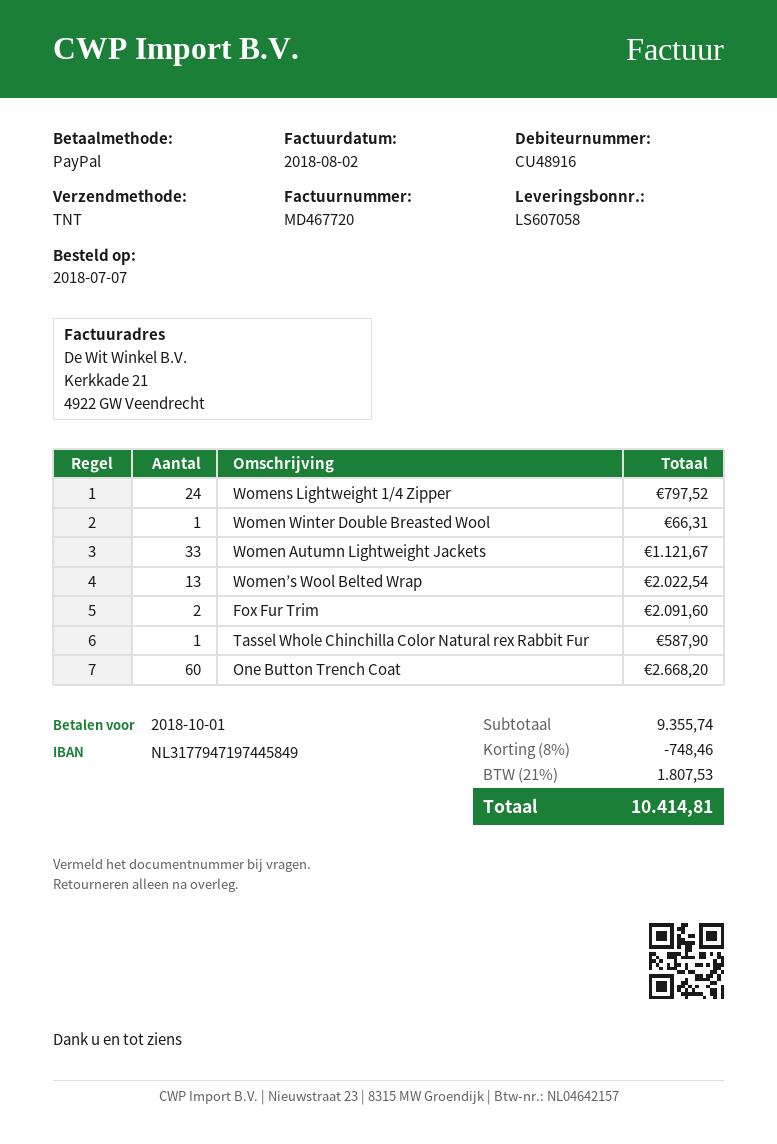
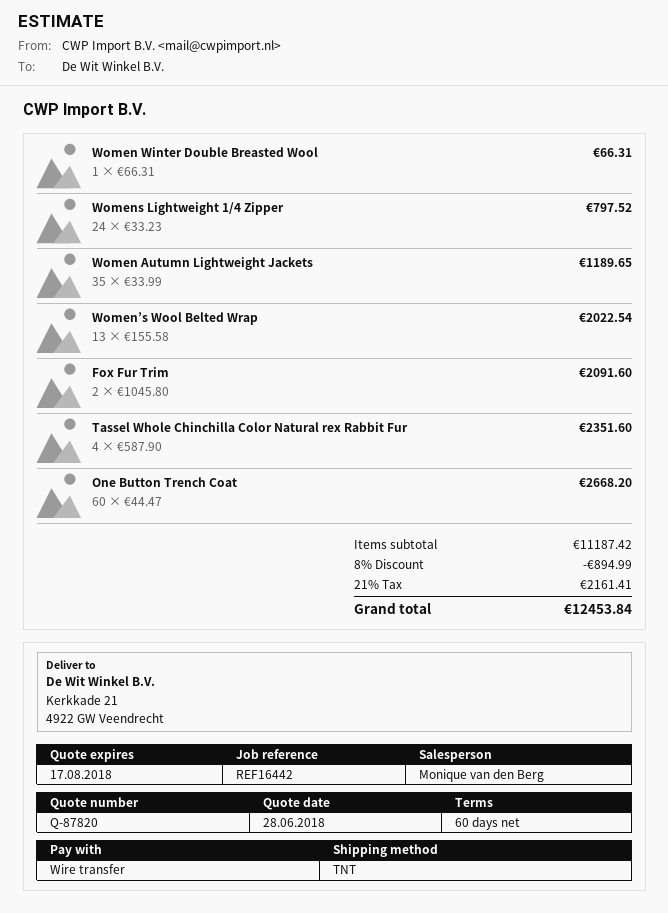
payment method: PayPal -> bank transfer
Women Autumn Lightweight Jackets: 33 for 1121.67 -> 35 for 1189.65
Tassel Whole Chinchilla Color Natural rex Rabbit Fur: 1 for 587.90 -> 4 for 2351.60
subtotal: 9355.74 -> 11187.42
discount: 8% = 748.46 -> 8% = 894.99
tax: 21% = 1807.53 -> 21% = 2161.41
total: 10414.81 -> 12453.84

